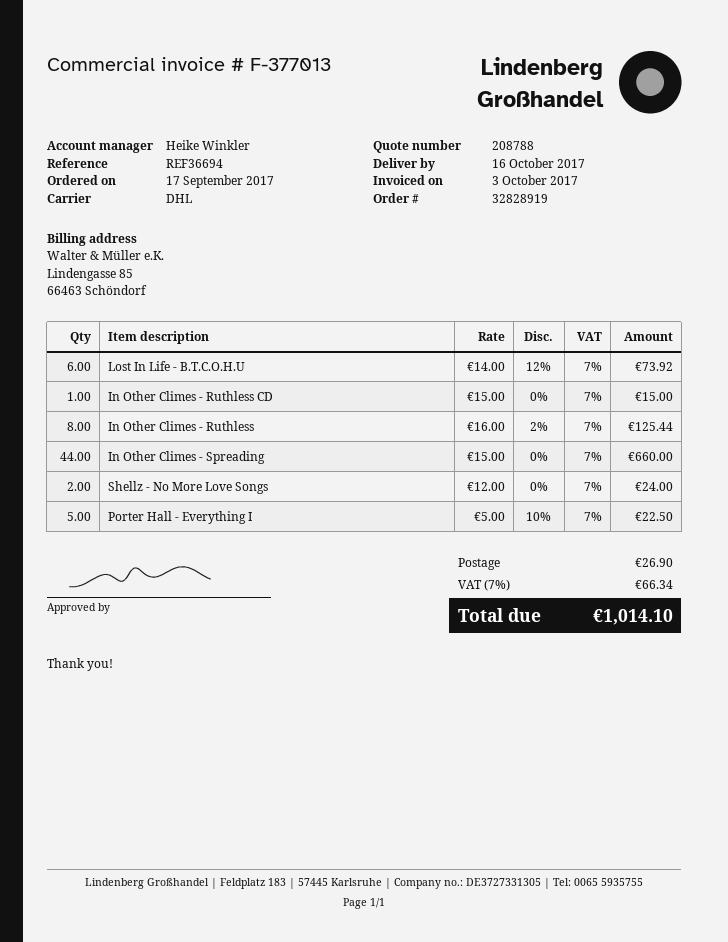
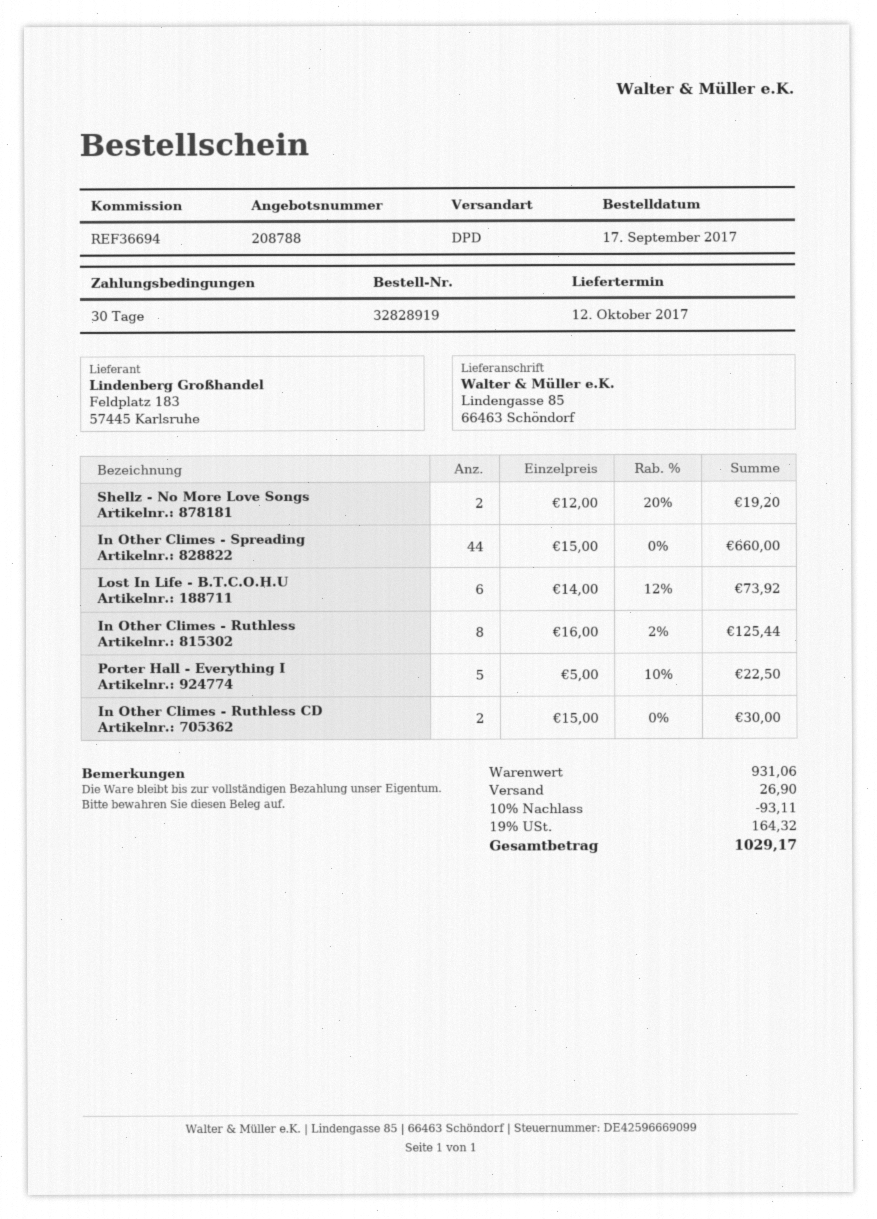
delivery date: 2017-10-16 -> 2017-10-12
shipping method: DHL -> DPD
In Other Climes - Ruthless CD: 1 x 15.00 = 15.00 -> 2 x 15.00 = 30.00
Shellz - No More Love Songs: 2 x 12.00 = 24.00 -> 2 x 12.00 - 20% = 19.20
discount: none -> 10% = 93.11
tax: 7% = 66.34 -> 19% = 164.32
total: 1014.10 -> 1029.17

